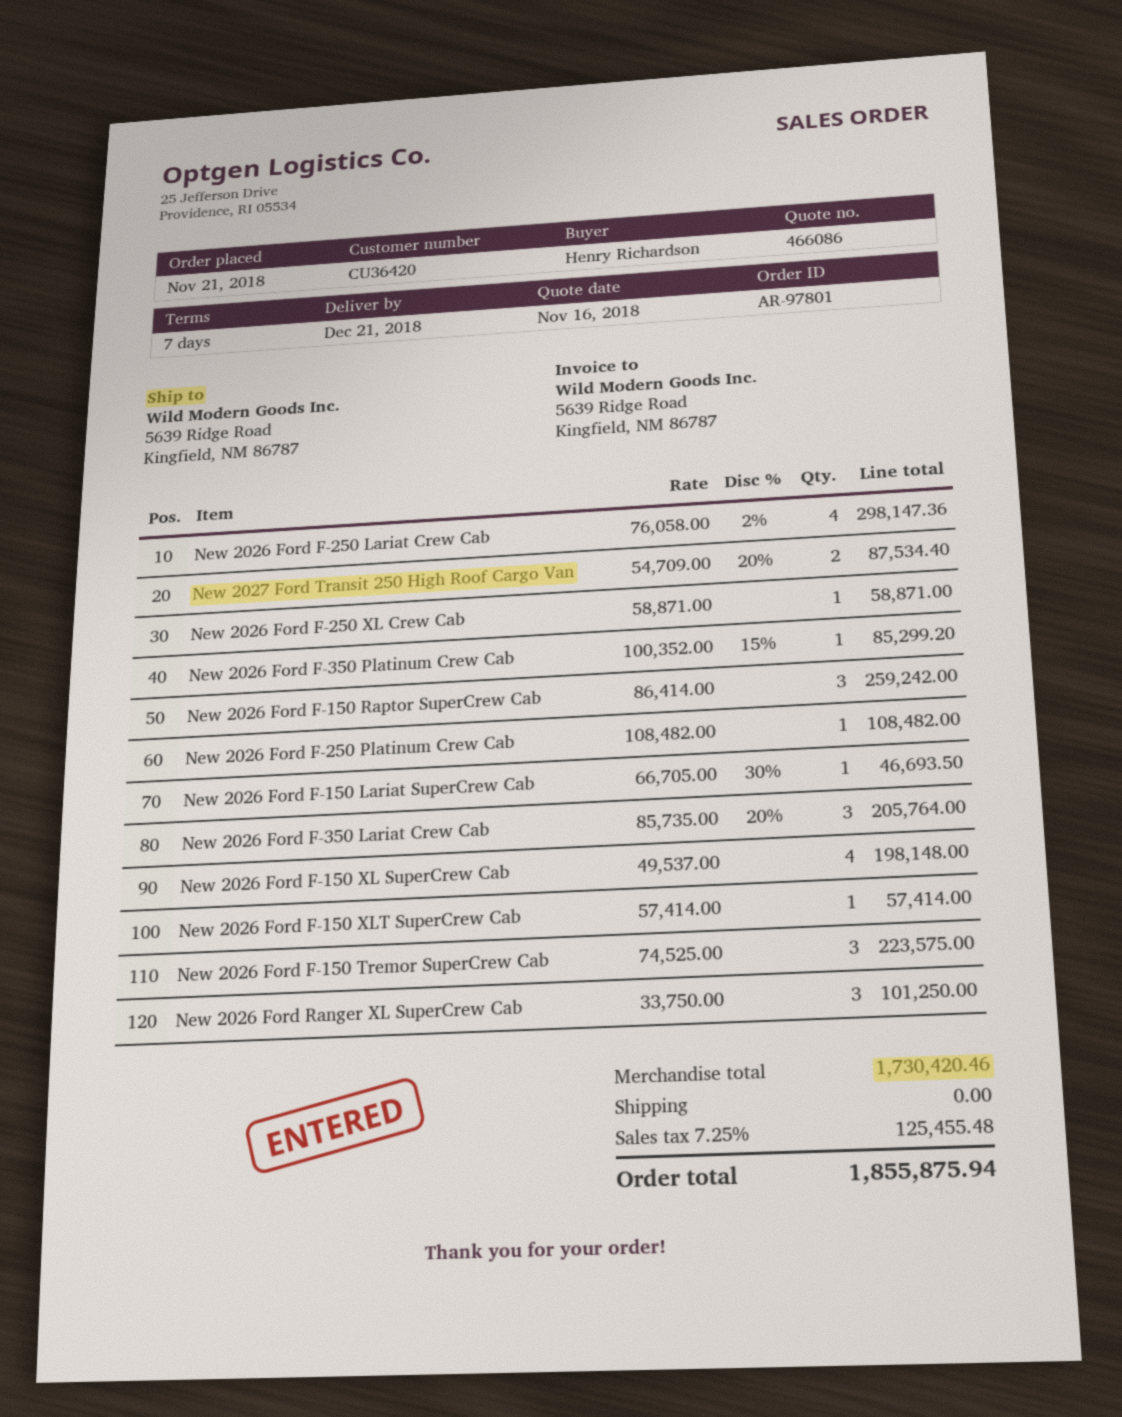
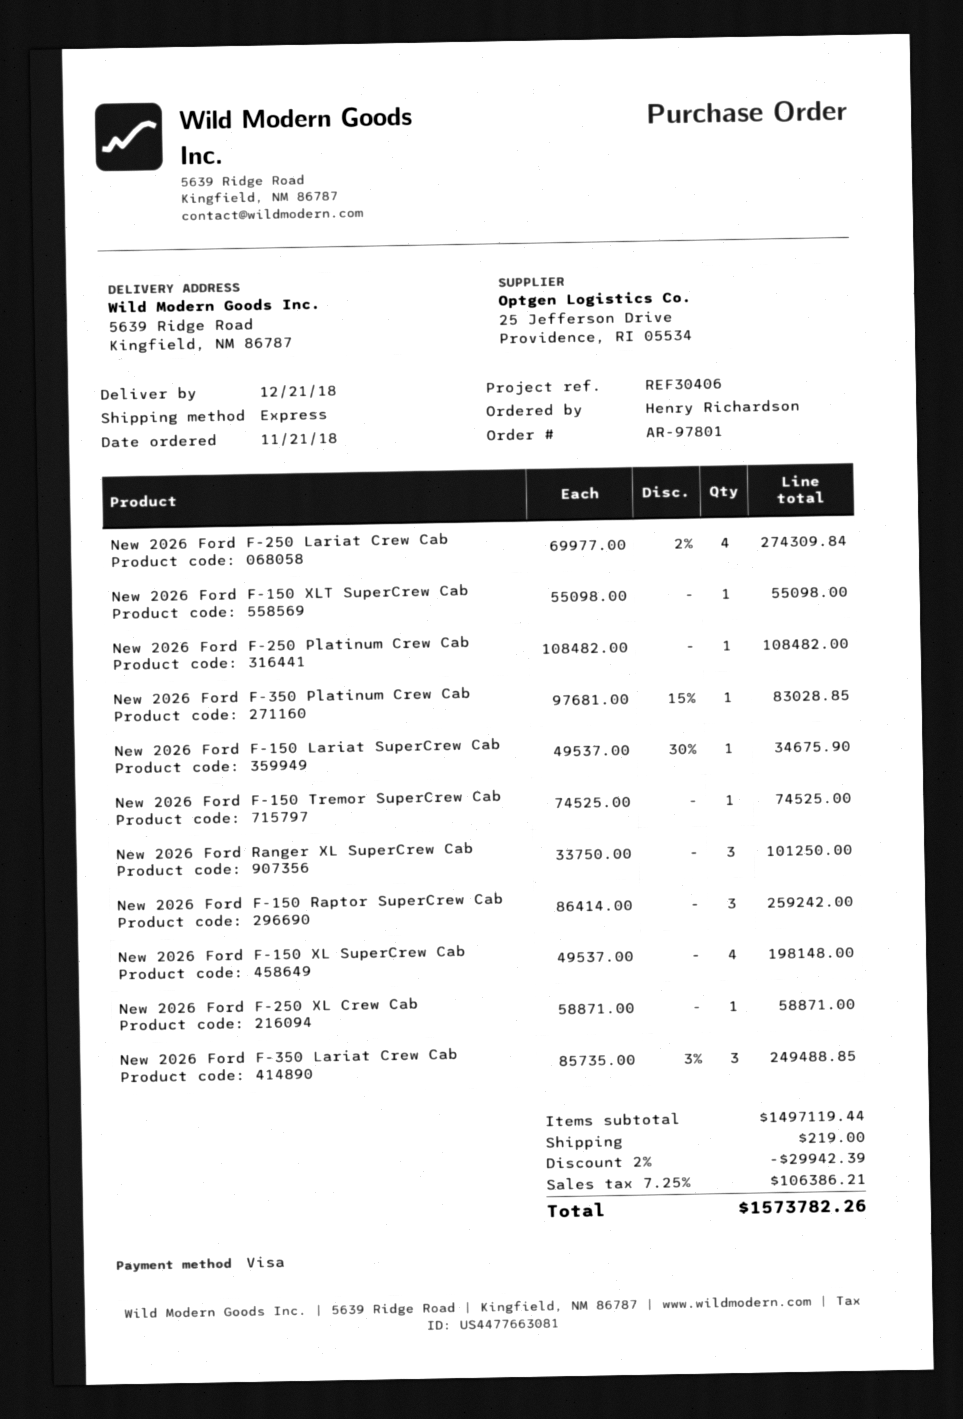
New 2026 Ford F-250 Lariat Crew Cab: 4 x 76058.00 - 2% = 298147.36 -> 4 x 69977.00 - 2% = 274309.84
New 2027 Ford Transit 250 High Roof Cargo Van: 2 x 54709.00 - 20% = 87534.40 -> none
New 2026 Ford F-350 Platinum Crew Cab: 1 x 100352.00 - 15% = 85299.20 -> 1 x 97681.00 - 15% = 83028.85
New 2026 Ford F-150 Lariat SuperCrew Cab: 1 x 66705.00 - 30% = 46693.50 -> 1 x 49537.00 - 30% = 34675.90
New 2026 Ford F-350 Lariat Crew Cab: 3 x 85735.00 - 20% = 205764.00 -> 3 x 85735.00 - 3% = 249488.85
New 2026 Ford F-150 XLT SuperCrew Cab: 1 x 57414.00 = 57414.00 -> 1 x 55098.00 = 55098.00
New 2026 Ford F-150 Tremor SuperCrew Cab: 3 x 74525.00 = 223575.00 -> 1 x 74525.00 = 74525.00
subtotal: 1730420.46 -> 1497119.44
discount: none -> 2% = 29942.39
shipping: 0.00 -> 219.00
tax: 7.25% = 125455.48 -> 7.25% = 106386.21
total: 1855875.94 -> 1573782.26

